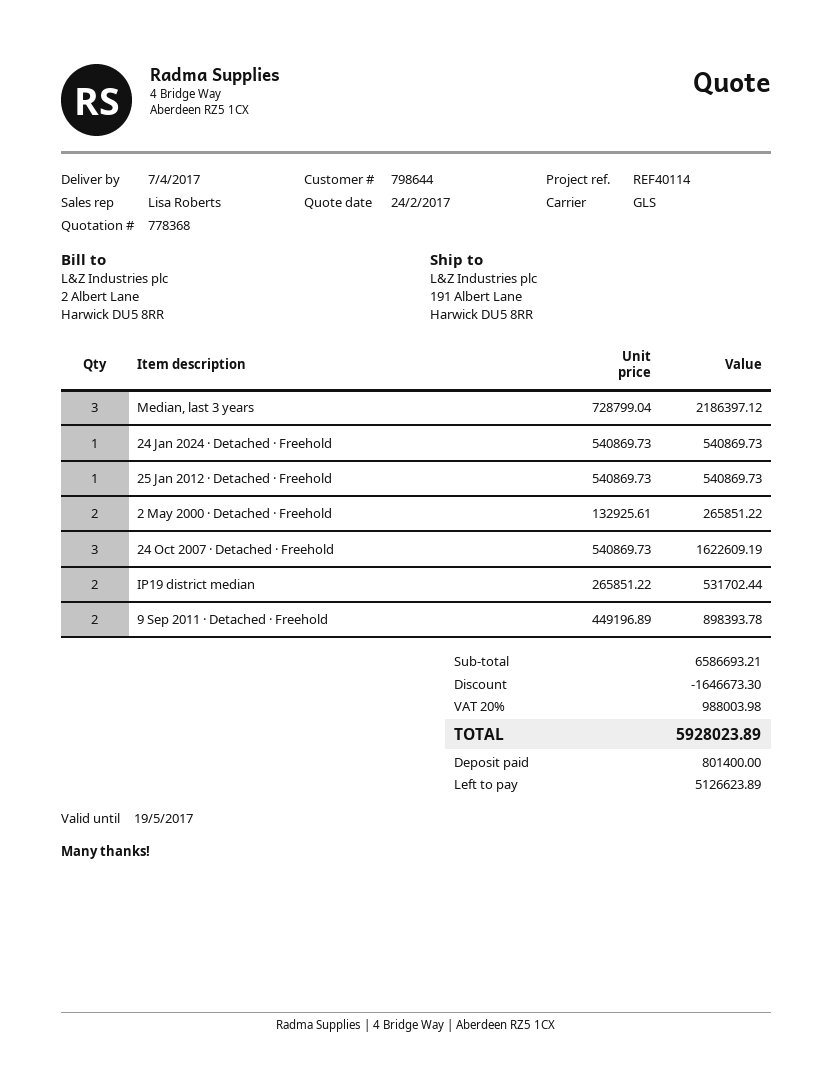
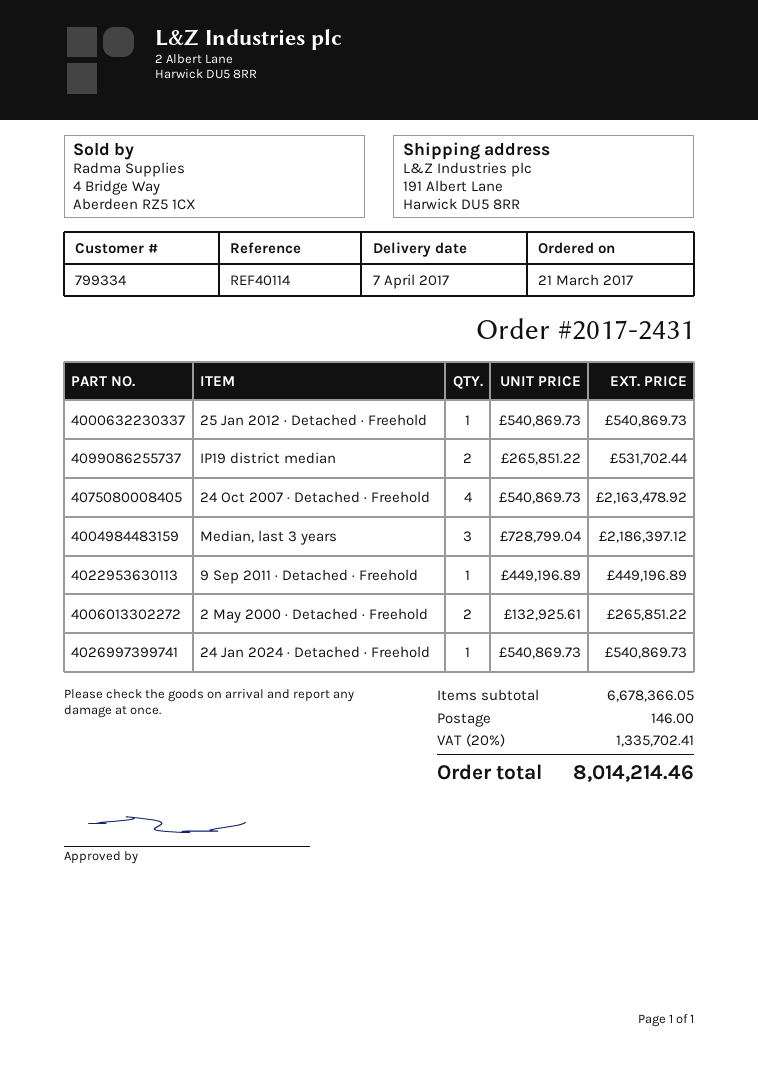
customer number: 798644 -> 799334
24 Oct 2007 · Detached · Freehold: 3 x 540869.73 = 1622609.19 -> 4 x 540869.73 = 2163478.92
9 Sep 2011 · Detached · Freehold: 2 x 449196.89 = 898393.78 -> 1 x 449196.89 = 449196.89
subtotal: 6586693.21 -> 6678366.05
discount: 1646673.30 -> none
shipping: none -> 146.00
tax: 20% = 988003.98 -> 20% = 1335702.41
total: 5928023.89 -> 8014214.46

